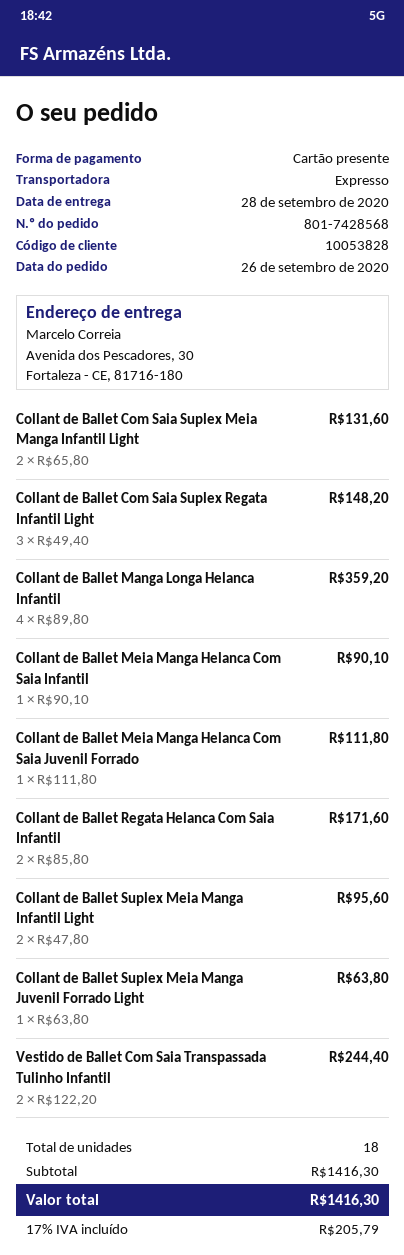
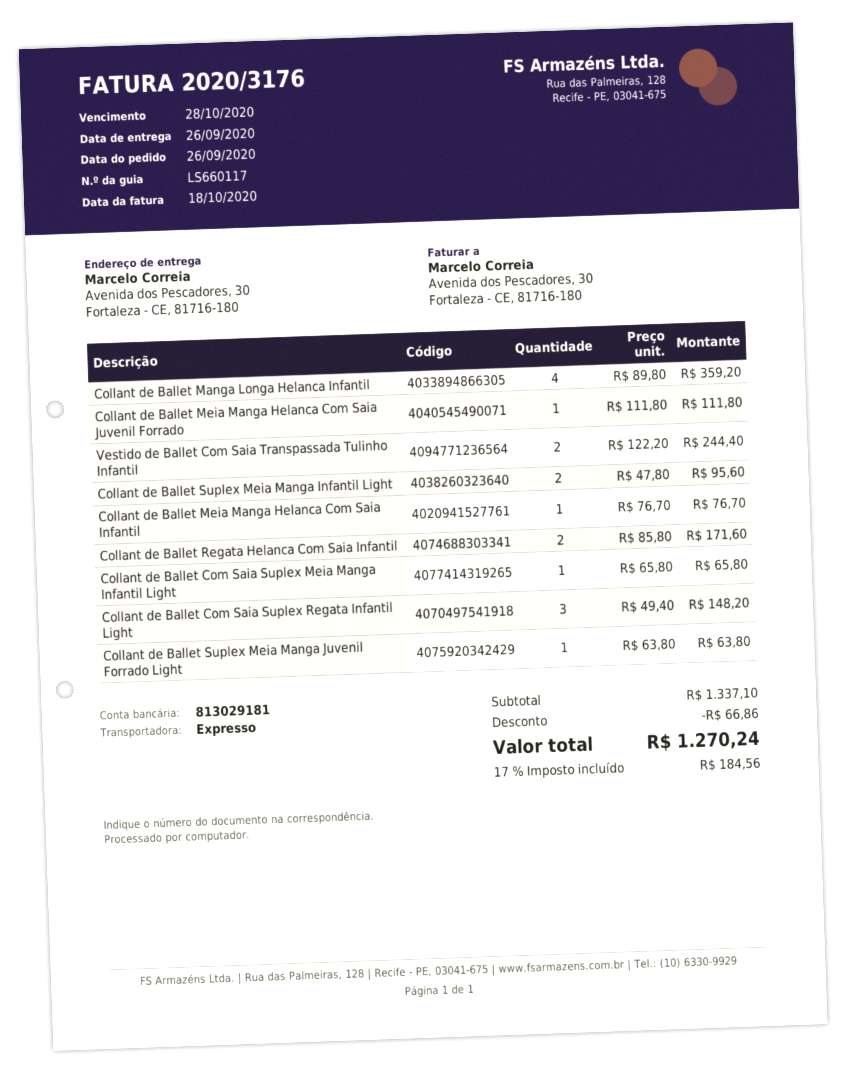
delivery date: 2020-09-28 -> 2020-09-26
Collant de Ballet Com Saia Suplex Meia Manga Infantil Light: 2 x 65.80 = 131.60 -> 1 x 65.80 = 65.80
Collant de Ballet Meia Manga Helanca Com Saia Infantil: 1 x 90.10 = 90.10 -> 1 x 76.70 = 76.70
subtotal: 1416.30 -> 1337.10
discount: none -> 66.86
tax: 17% = 205.79 -> 17% = 184.56
total: 1416.30 -> 1270.24

